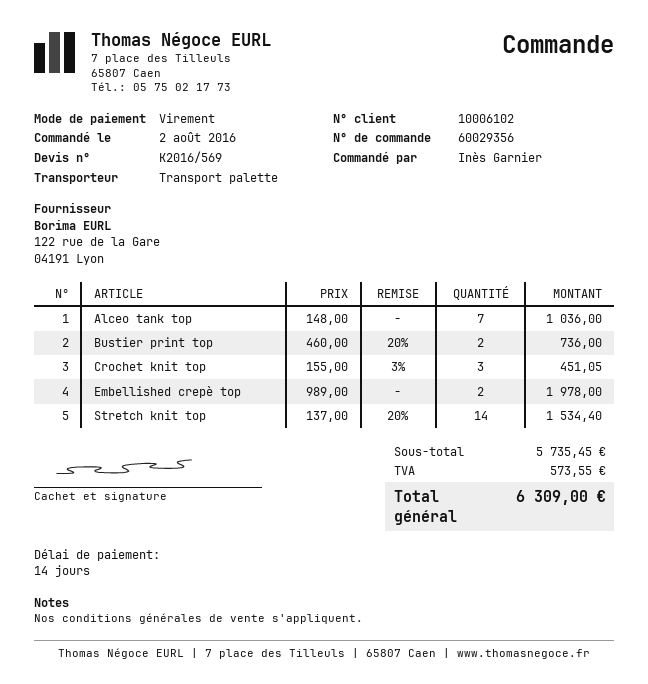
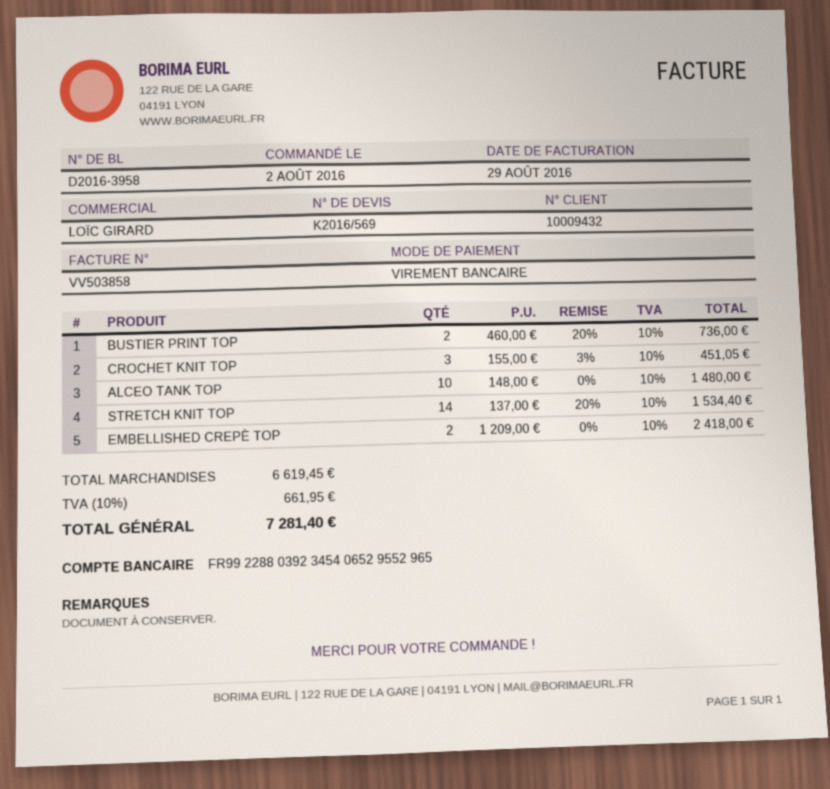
customer number: 10006102 -> 10009432
Alceo tank top: 7 x 148.00 = 1036.00 -> 10 x 148.00 = 1480.00
Embellished crepè top: 2 x 989.00 = 1978.00 -> 2 x 1209.00 = 2418.00
subtotal: 5735.45 -> 6619.45
tax: 573.55 -> 661.95
total: 6309.00 -> 7281.40

